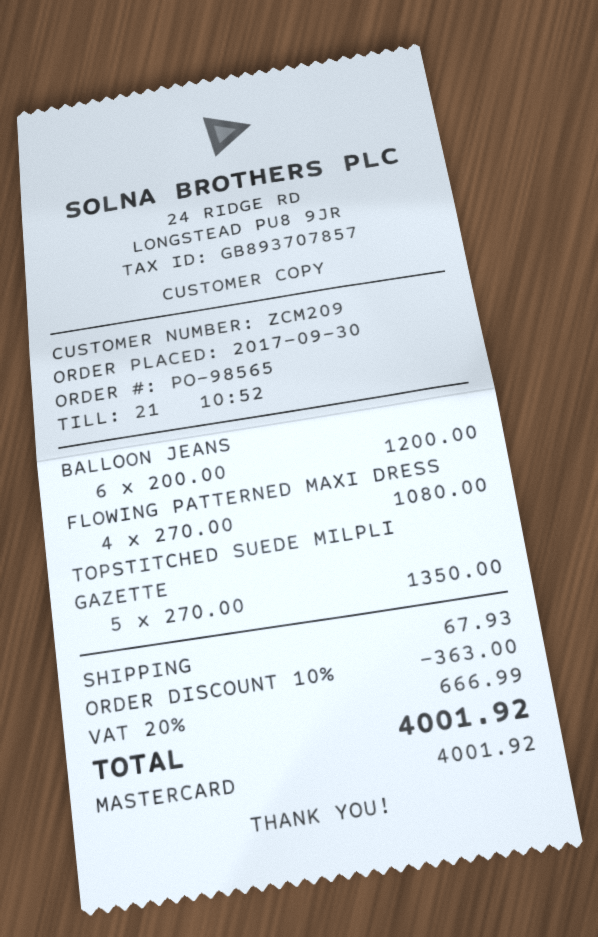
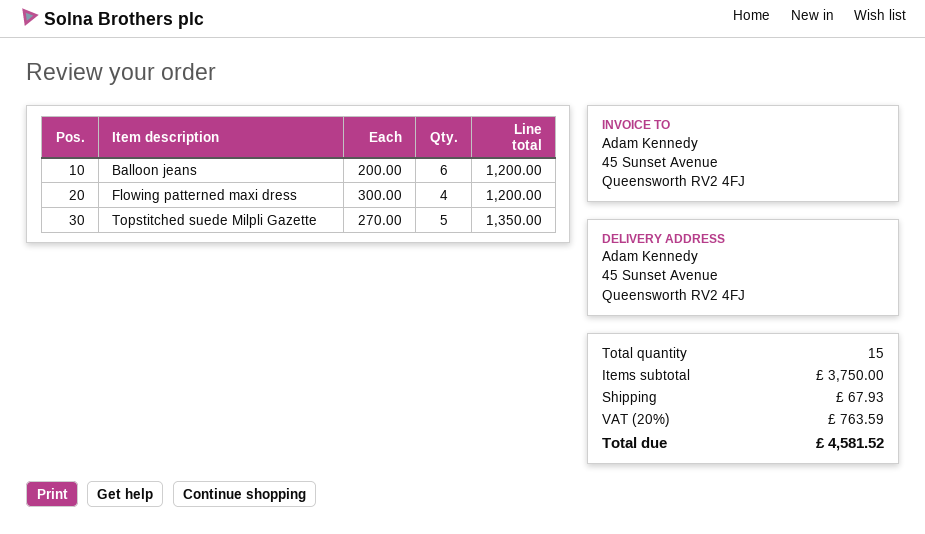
FLOWING PATTERNED MAXI DRESS: 4 x 270.00 = 1080.00 -> 4 x 300.00 = 1200.00
discount: 10% = 363.00 -> none
tax: 20% = 666.99 -> 20% = 763.59
total: 4001.92 -> 4581.52

